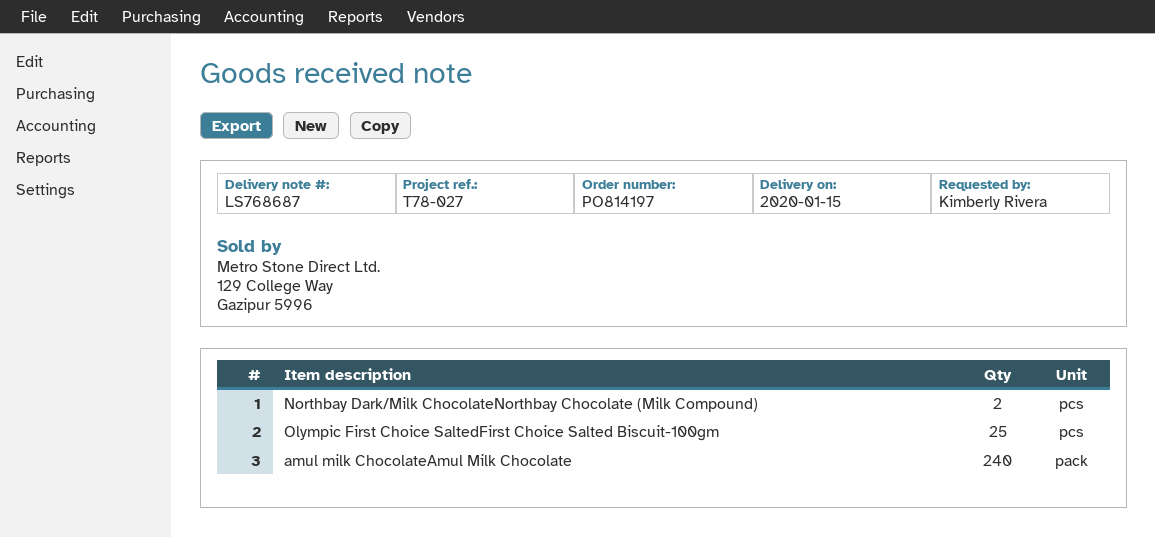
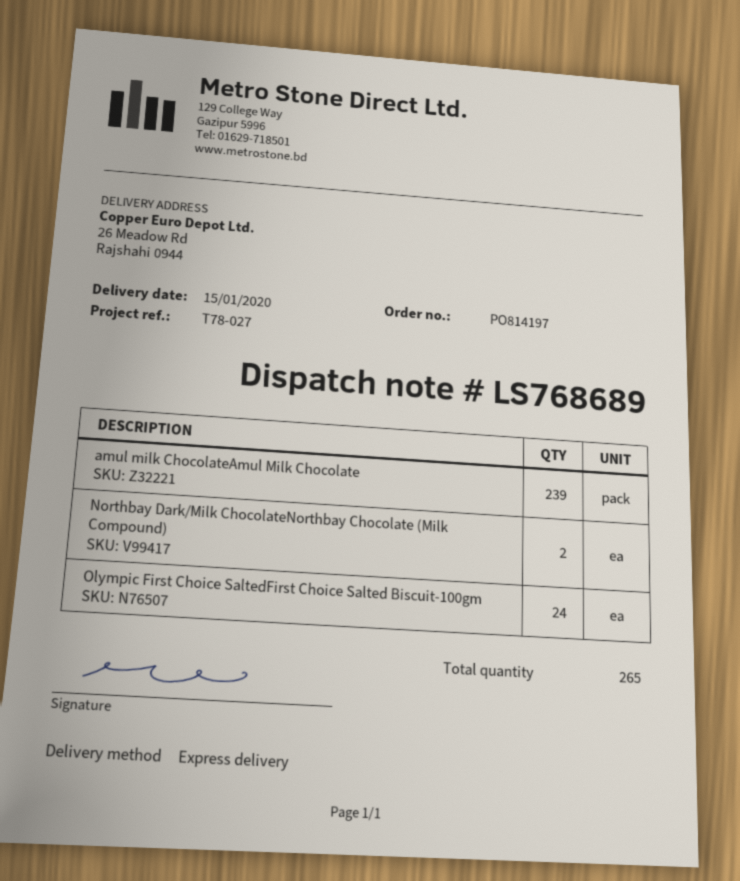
delivery note number: LS768687 -> LS768689
Olympic First Choice SaltedFirst Choice Salted Biscuit-100gm: 25 -> 24
amul milk ChocolateAmul Milk Chocolate: 240 -> 239

